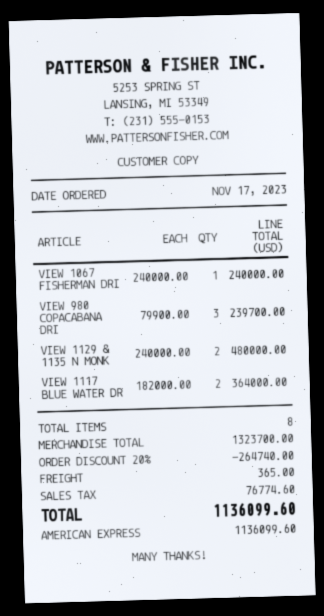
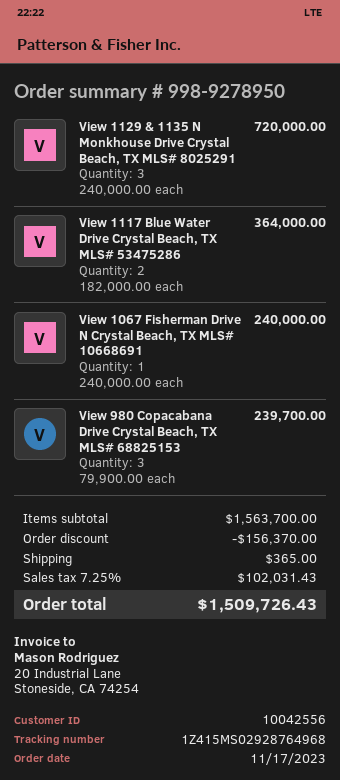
VIEW 1129 & 1135 N MONK: 2 x 240000.00 = 480000.00 -> 3 x 240000.00 = 720000.00
subtotal: 1323700.00 -> 1563700.00
discount: 264740.00 -> 156370.00
tax: 76774.60 -> 102031.43
total: 1136099.60 -> 1509726.43

